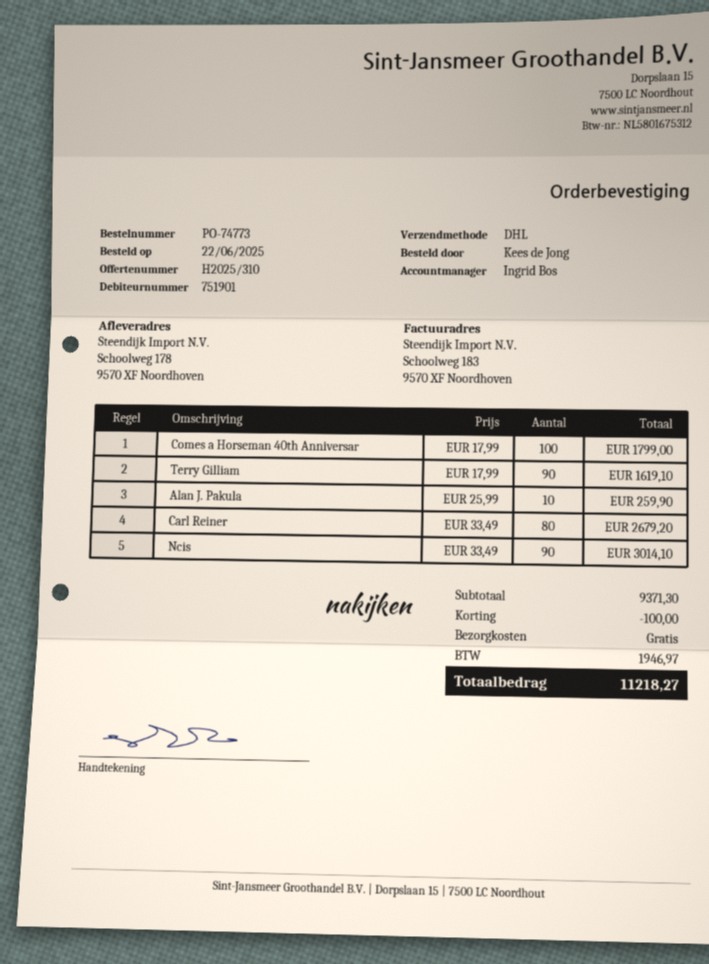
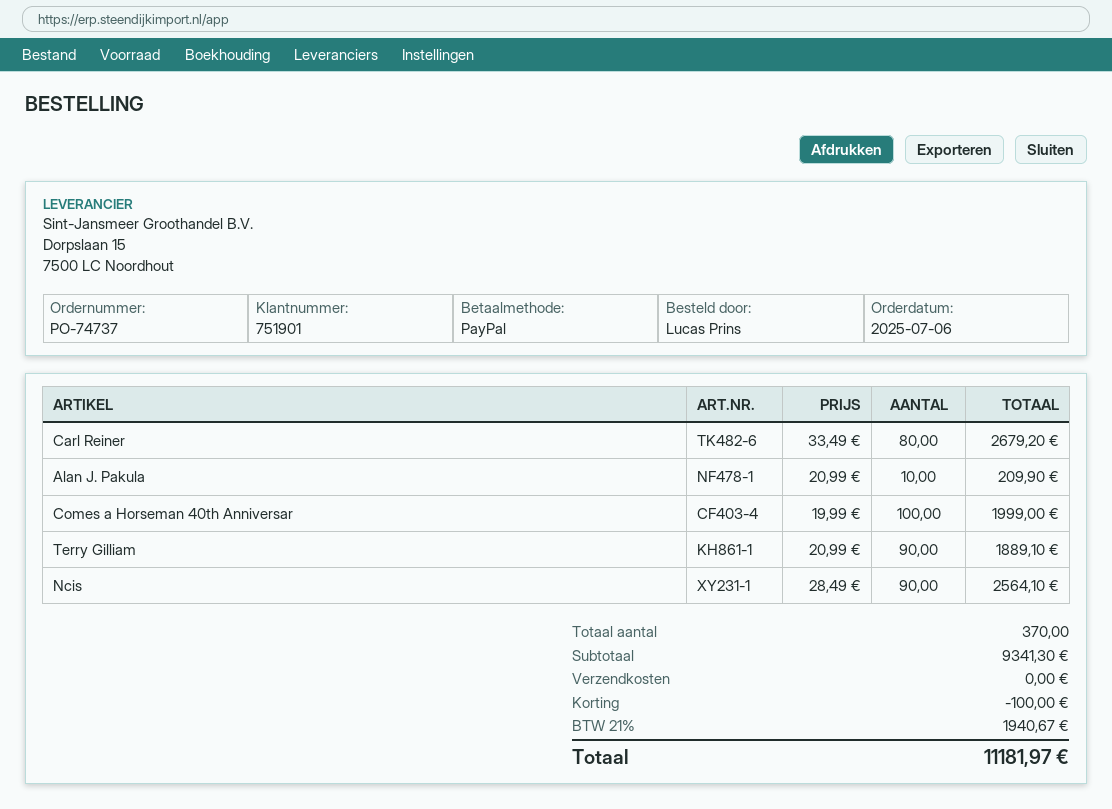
order number: PO-74773 -> PO-74737
order date: 2025-06-22 -> 2025-07-06
ordered by: Kees de Jong -> Lucas Prins
Comes a Horseman 40th Anniversar: 100 x 17.99 = 1799.00 -> 100 x 19.99 = 1999.00
Terry Gilliam: 90 x 17.99 = 1619.10 -> 90 x 20.99 = 1889.10
Alan J. Pakula: 10 x 25.99 = 259.90 -> 10 x 20.99 = 209.90
Ncis: 90 x 33.49 = 3014.10 -> 90 x 28.49 = 2564.10
subtotal: 9371.30 -> 9341.30
tax: 1946.97 -> 1940.67
total: 11218.27 -> 11181.97

